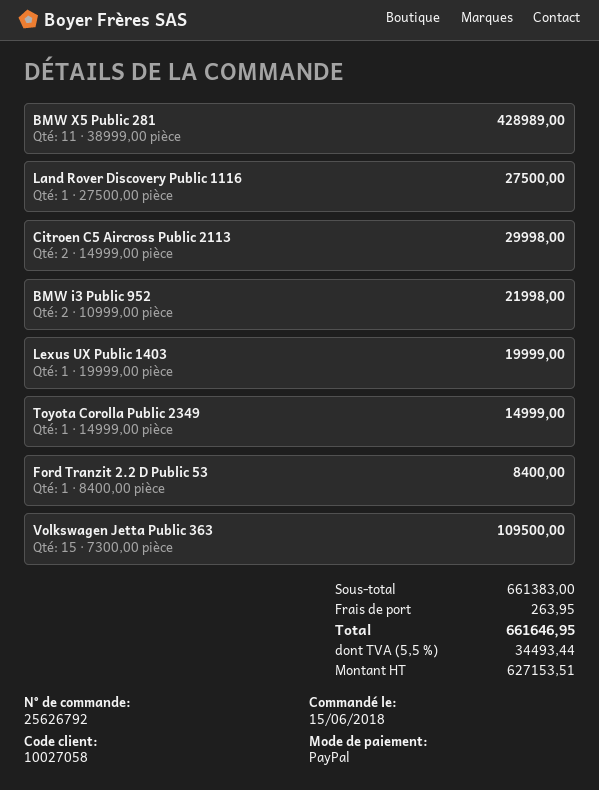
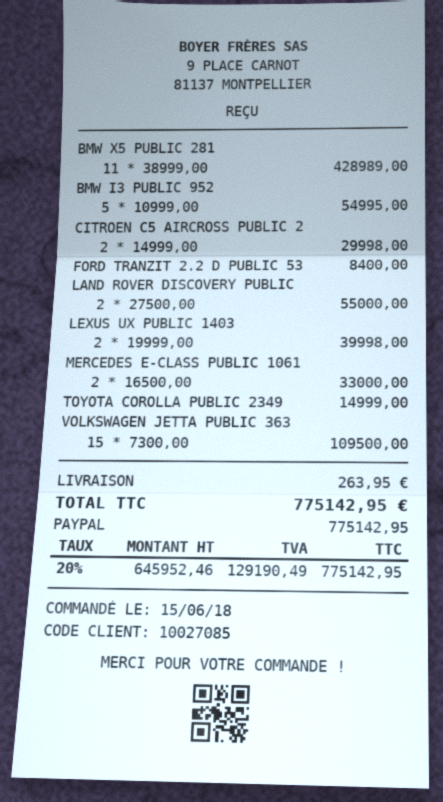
customer number: 10027058 -> 10027085
Land Rover Discovery Public 1116: 1 x 27500.00 = 27500.00 -> 2 x 27500.00 = 55000.00
BMW i3 Public 952: 2 x 10999.00 = 21998.00 -> 5 x 10999.00 = 54995.00
Lexus UX Public 1403: 1 x 19999.00 = 19999.00 -> 2 x 19999.00 = 39998.00
MERCEDES E-CLASS PUBLIC 1061: none -> 2 x 16500.00 = 33000.00
net: 627153.51 -> 645952.46
tax: 5.5% = 34493.44 -> 20% = 129190.49
total: 661646.95 -> 775142.95

